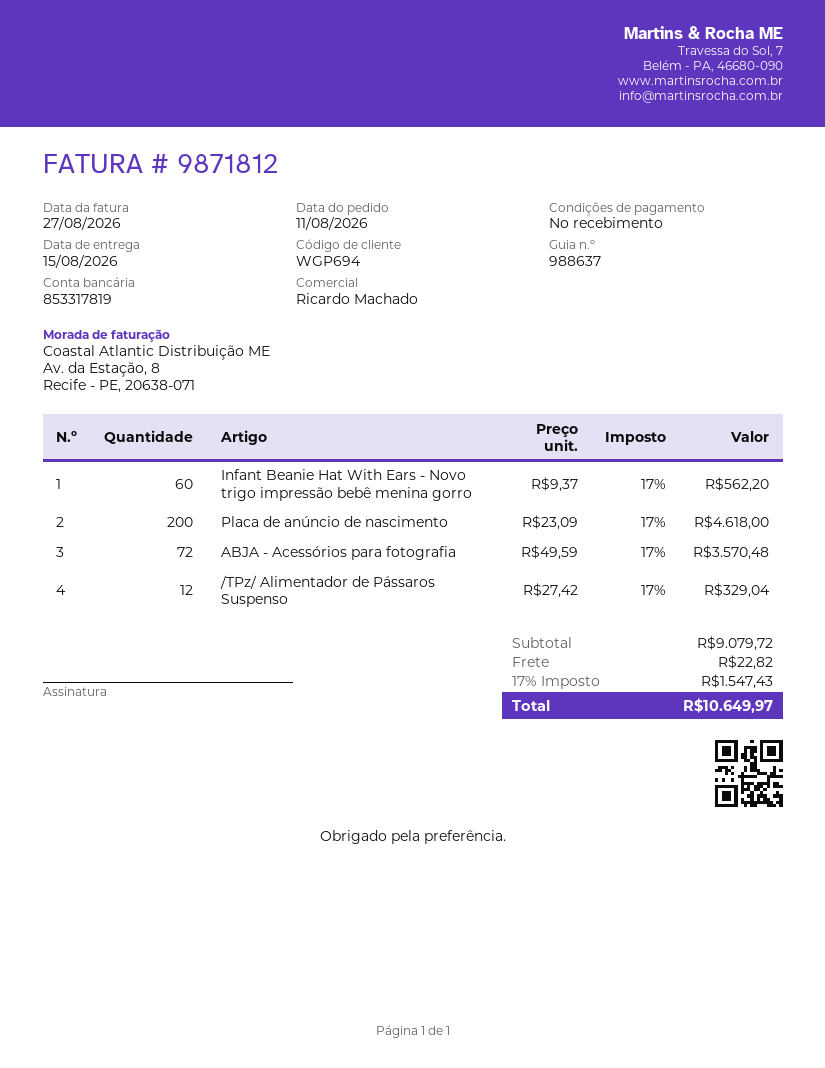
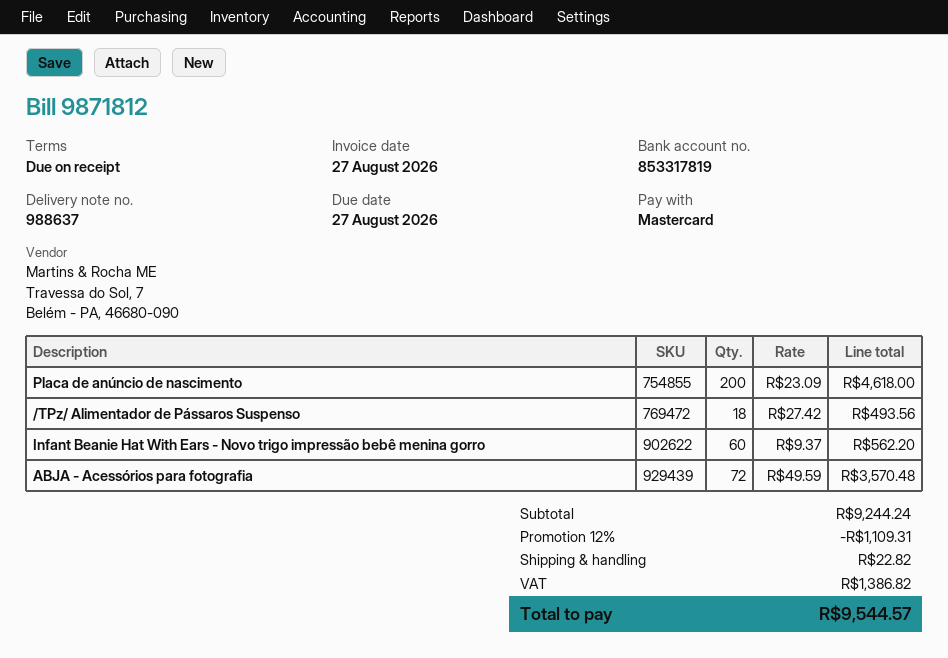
/TPz/ Alimentador de Pássaros Suspenso: 12 x 27.42 = 329.04 -> 18 x 27.42 = 493.56
subtotal: 9079.72 -> 9244.24
discount: none -> 12% = 1109.31
tax: 1547.43 -> 1386.82
total: 10649.97 -> 9544.57

